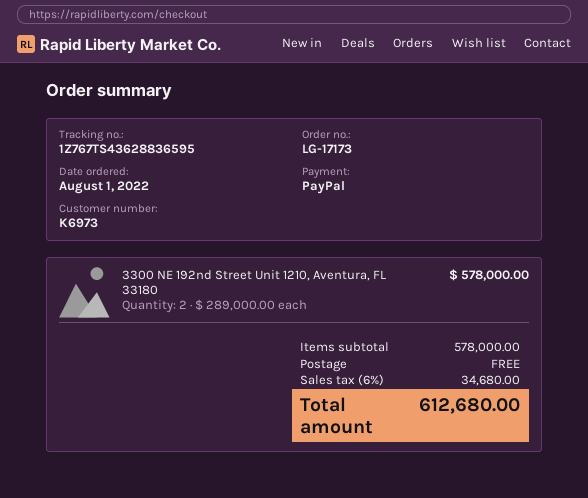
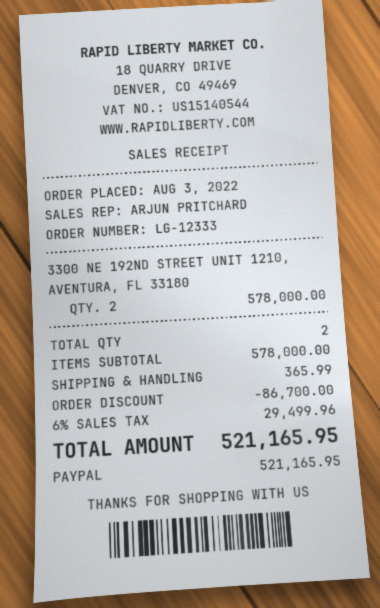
order number: LG-17173 -> LG-12333
order date: 2022-08-01 -> 2022-08-03
discount: none -> 86700.00
shipping: 0.00 -> 365.99
tax: 6% = 34680.00 -> 6% = 29499.96
total: 612680.00 -> 521165.95

